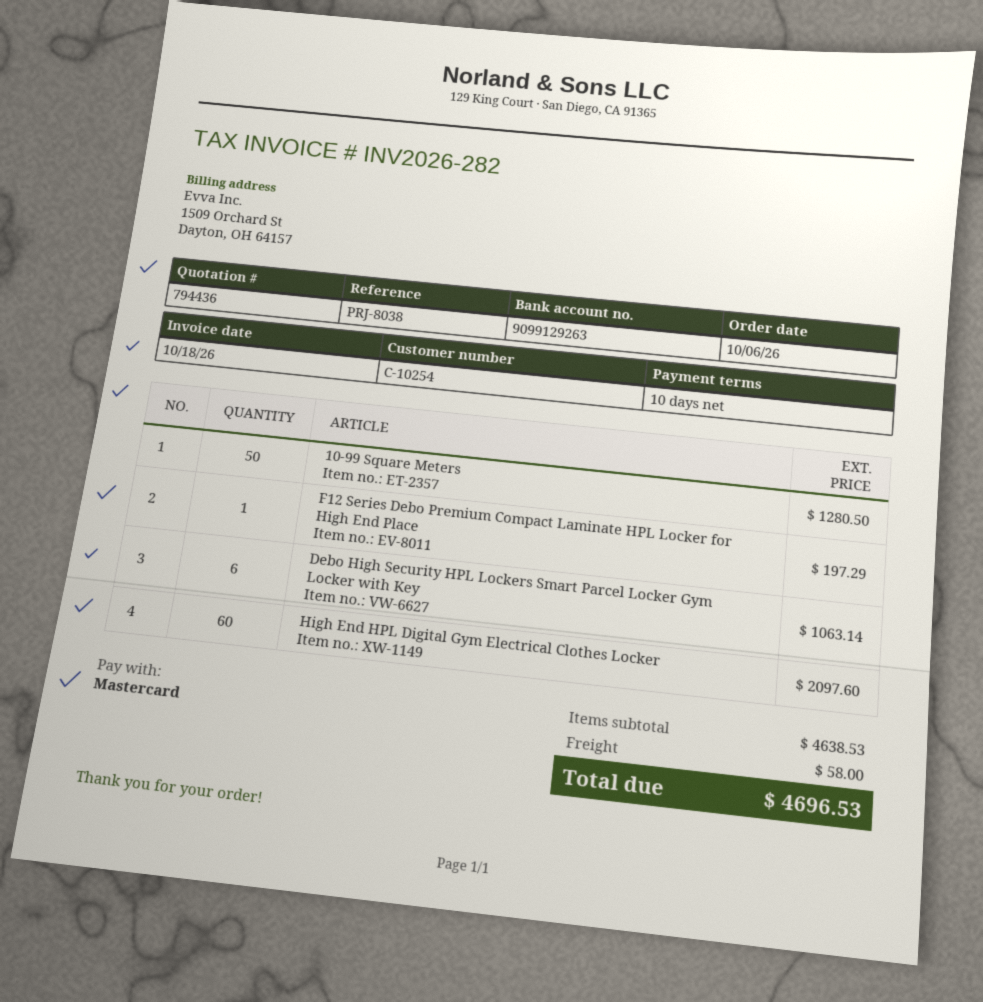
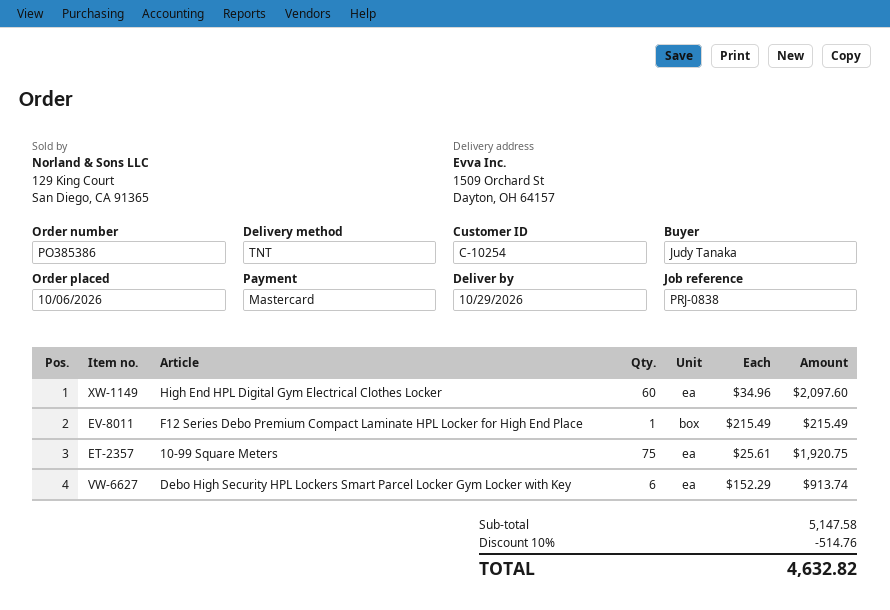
reference: PRJ-8038 -> PRJ-0838
10-99 Square Meters: 50 for 1280.50 -> 75 for 1920.75
F12 Series Debo Premium Compact Laminate HPL Locker for High End Place: 1 for 197.29 -> 1 for 215.49
Debo High Security HPL Lockers Smart Parcel Locker Gym Locker with Key: 6 for 1063.14 -> 6 for 913.74
subtotal: 4638.53 -> 5147.58
discount: none -> 10% = 514.76
shipping: 58.00 -> none
total: 4696.53 -> 4632.82

